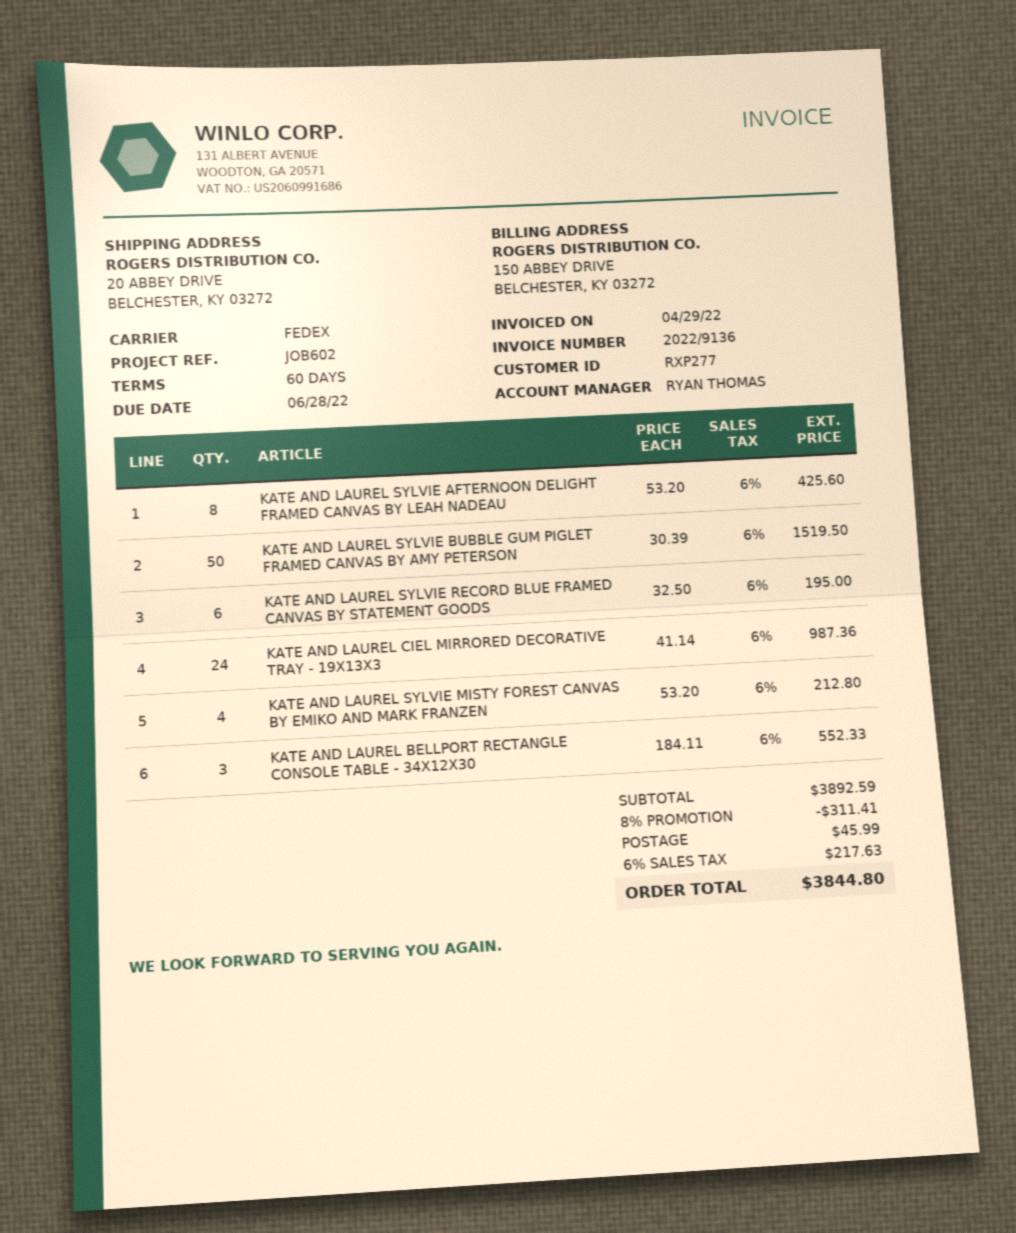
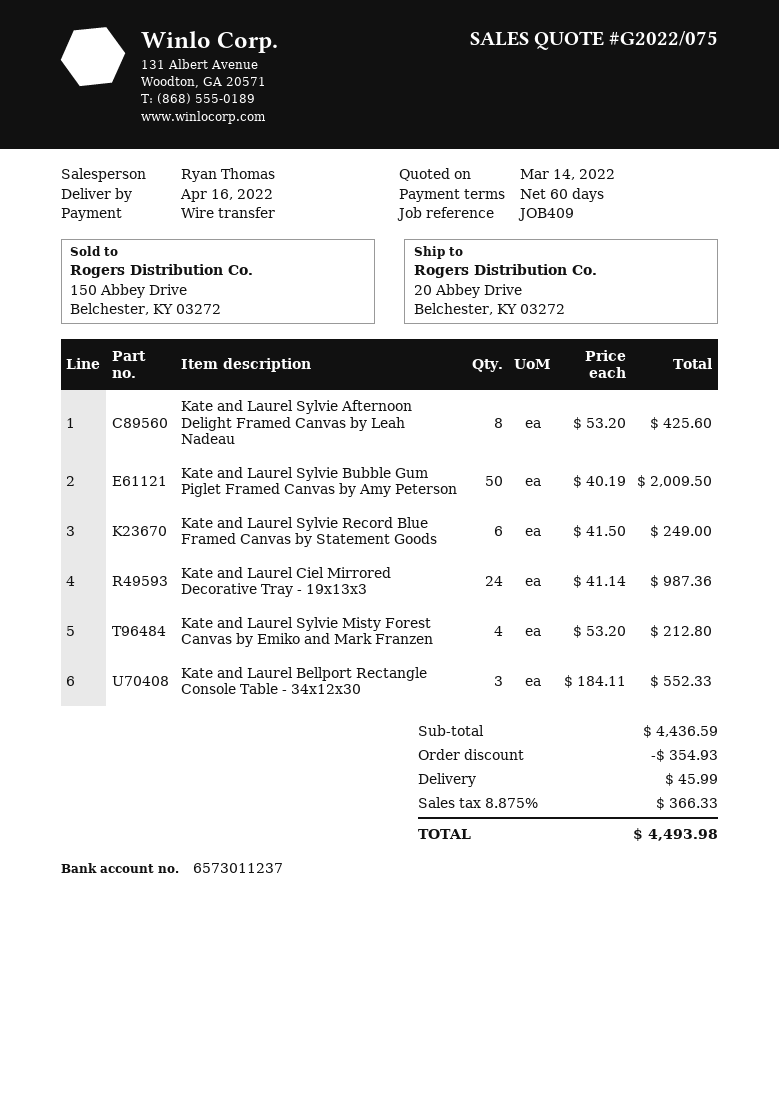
reference: JOB602 -> JOB409
KATE AND LAUREL SYLVIE BUBBLE GUM PIGLET FRAMED CANVAS BY AMY PETERSON: 50 x 30.39 = 1519.50 -> 50 x 40.19 = 2009.50
KATE AND LAUREL SYLVIE RECORD BLUE FRAMED CANVAS BY STATEMENT GOODS: 6 x 32.50 = 195.00 -> 6 x 41.50 = 249.00
subtotal: 3892.59 -> 4436.59
discount: 311.41 -> 354.93
tax: 6% = 217.63 -> 8.875% = 366.33
total: 3844.80 -> 4493.98

